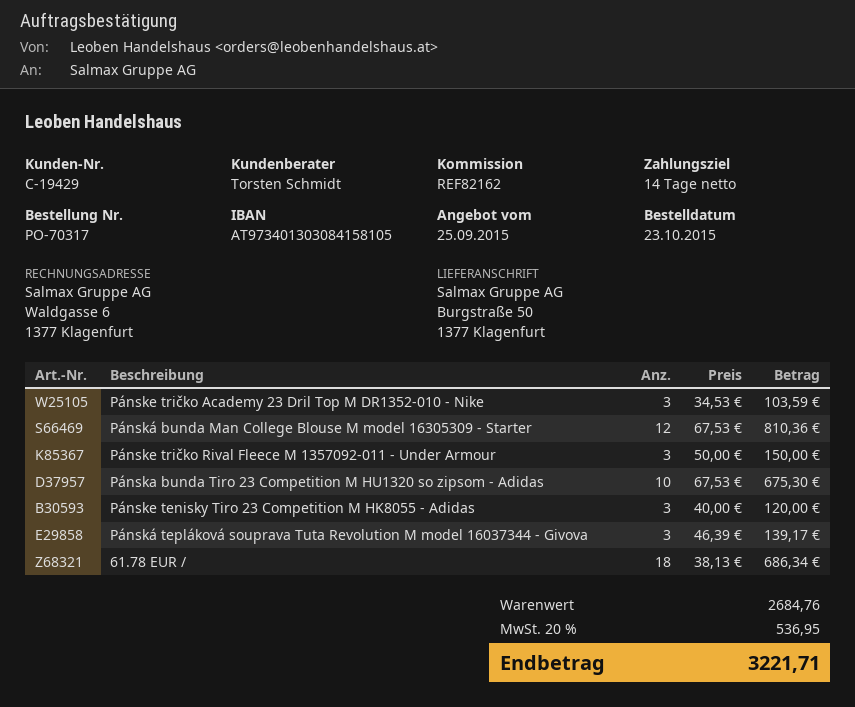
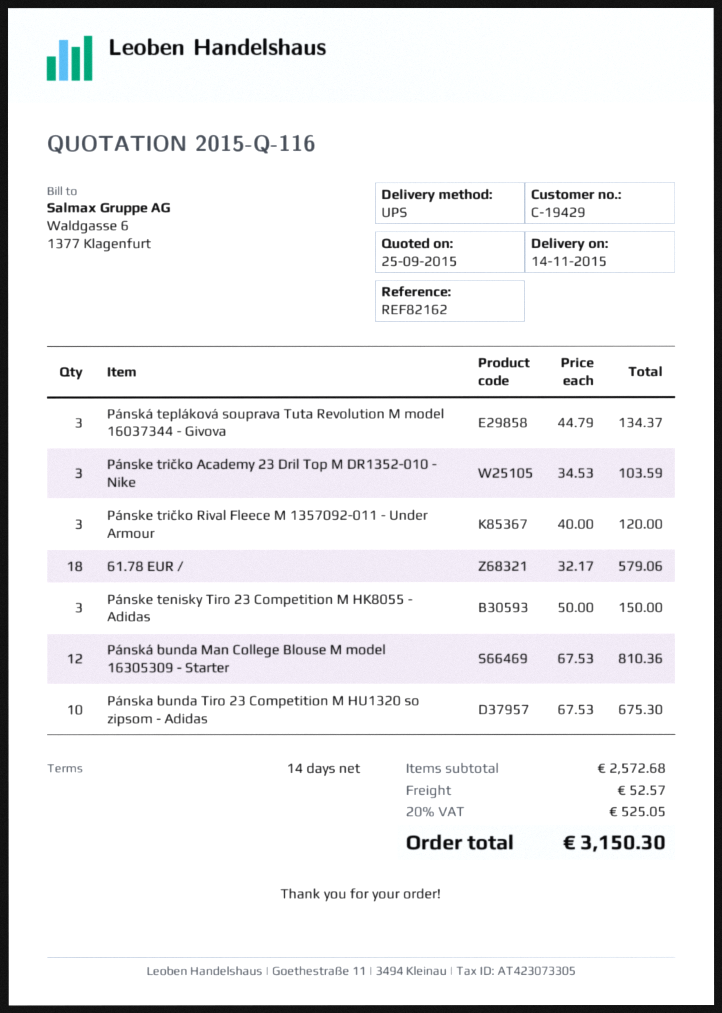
Pánske tričko Rival Fleece M 1357092-011 - Under Armour: 3 x 50.00 = 150.00 -> 3 x 40.00 = 120.00
Pánske tenisky Tiro 23 Competition M HK8055 - Adidas: 3 x 40.00 = 120.00 -> 3 x 50.00 = 150.00
Pánská tepláková souprava Tuta Revolution M model 16037344 - Givova: 3 x 46.39 = 139.17 -> 3 x 44.79 = 134.37
61.78 EUR /: 18 x 38.13 = 686.34 -> 18 x 32.17 = 579.06
subtotal: 2684.76 -> 2572.68
shipping: none -> 52.57
tax: 20% = 536.95 -> 20% = 525.05
total: 3221.71 -> 3150.30

